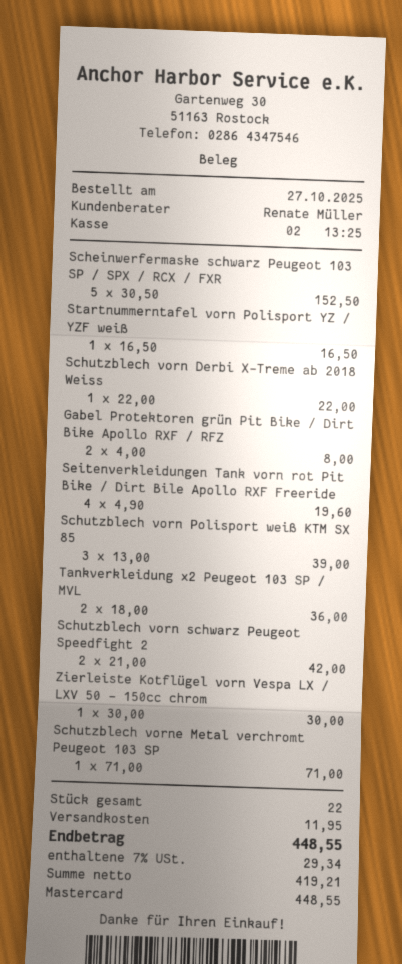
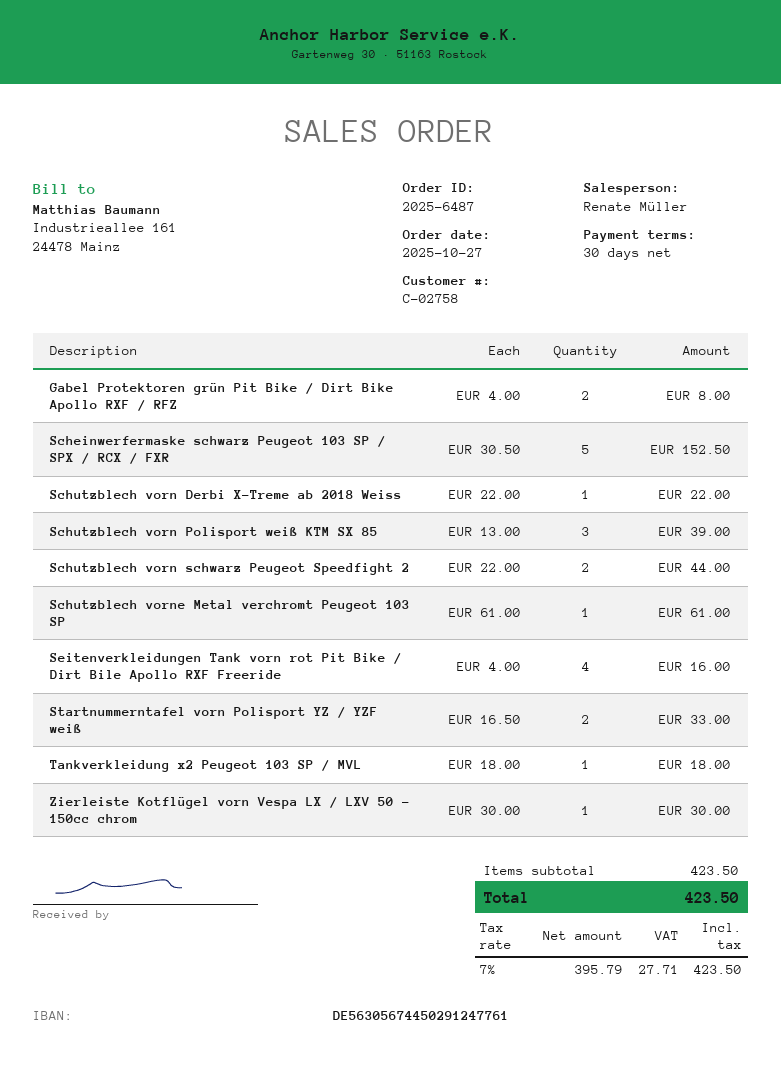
Startnummerntafel vorn Polisport YZ / YZF weiß: 1 x 16.50 = 16.50 -> 2 x 16.50 = 33.00
Seitenverkleidungen Tank vorn rot Pit Bike / Dirt Bile Apollo RXF Freeride: 4 x 4.90 = 19.60 -> 4 x 4.00 = 16.00
Tankverkleidung x2 Peugeot 103 SP / MVL: 2 x 18.00 = 36.00 -> 1 x 18.00 = 18.00
Schutzblech vorn schwarz Peugeot Speedfight 2: 2 x 21.00 = 42.00 -> 2 x 22.00 = 44.00
Schutzblech vorne Metal verchromt Peugeot 103 SP: 1 x 71.00 = 71.00 -> 1 x 61.00 = 61.00
shipping: 11.95 -> none
net: 419.21 -> 395.79
tax: 7% = 29.34 -> 7% = 27.71
total: 448.55 -> 423.50

